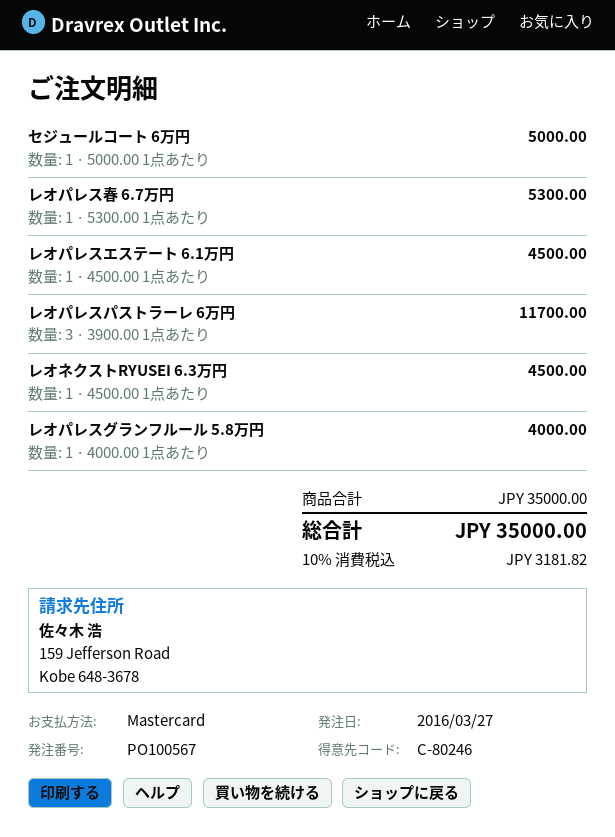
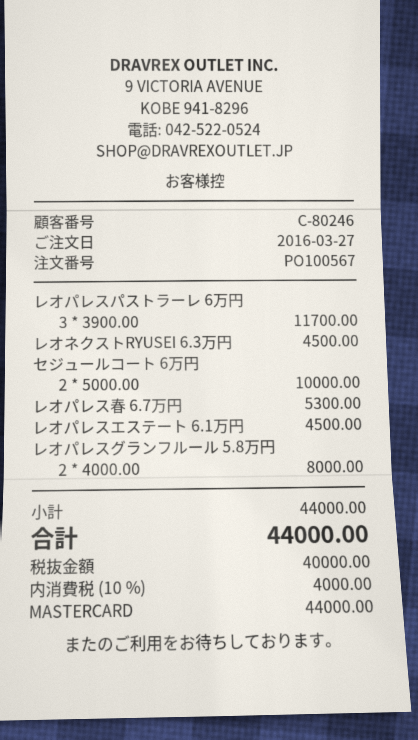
セジュールコート 6万円: 1 x 5000.00 = 5000.00 -> 2 x 5000.00 = 10000.00
レオパレスグランフルール 5.8万円: 1 x 4000.00 = 4000.00 -> 2 x 4000.00 = 8000.00
subtotal: 35000.00 -> 44000.00
tax: 10% = 3181.82 -> 10% = 4000.00
total: 35000.00 -> 44000.00

